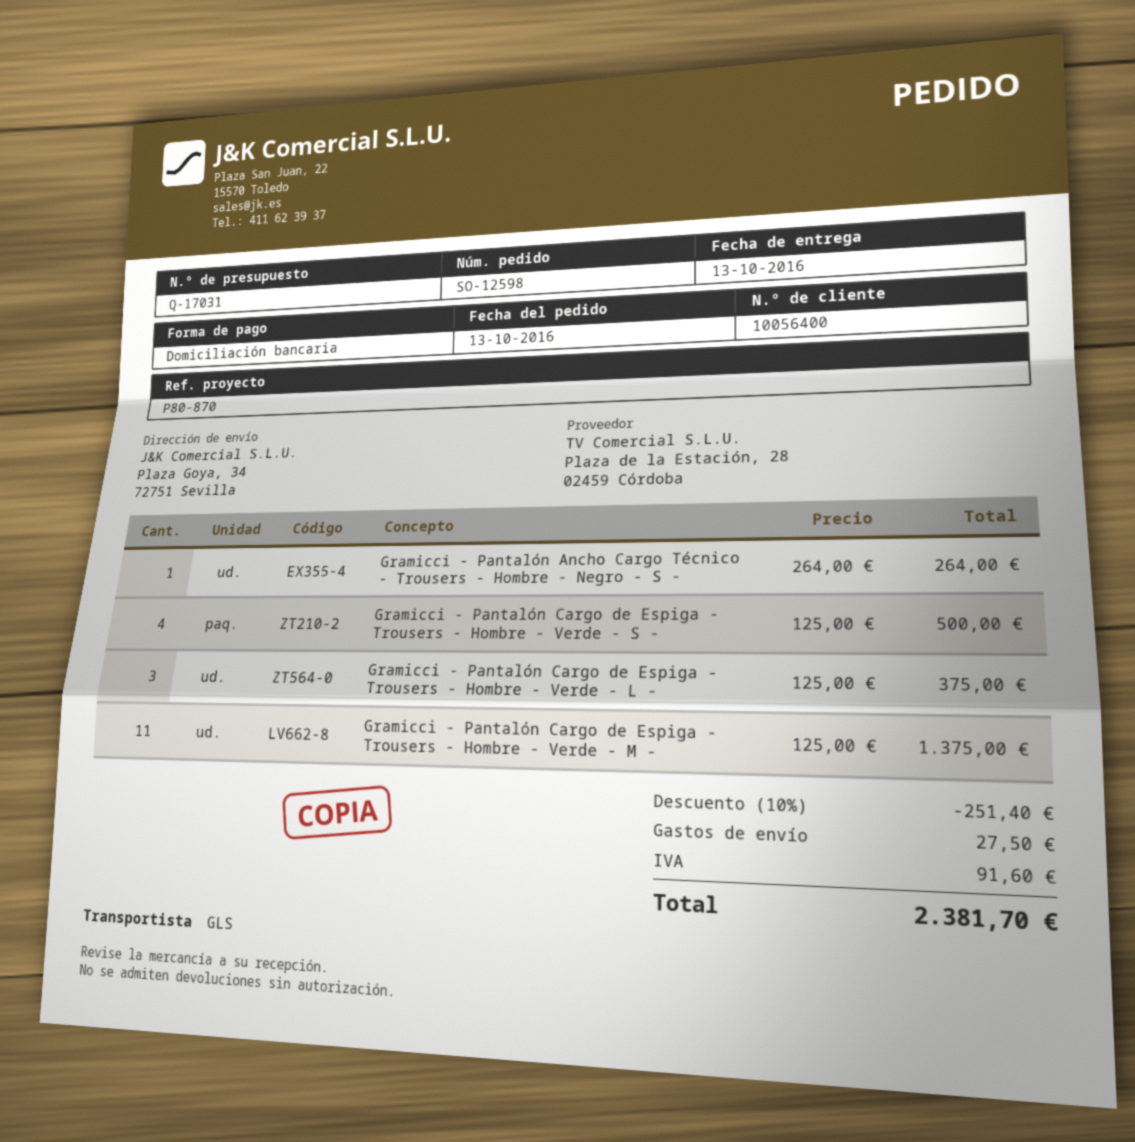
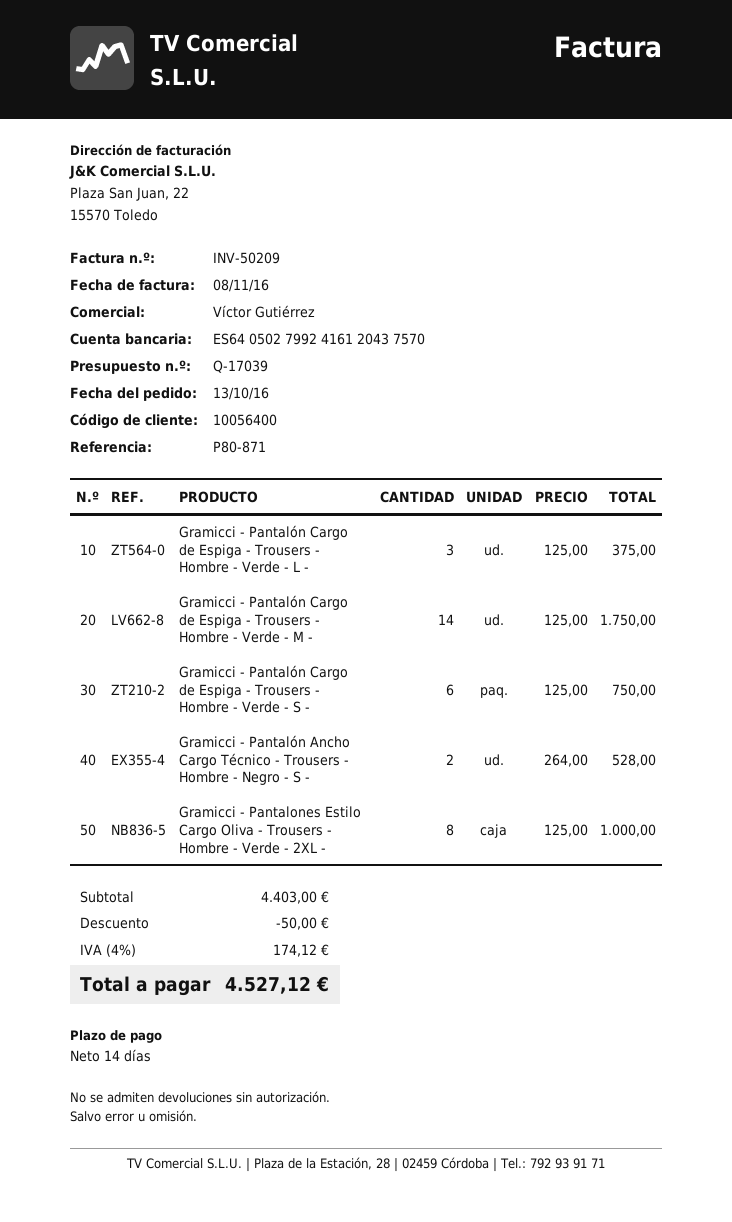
quote number: Q-17031 -> Q-17039
reference: P80-870 -> P80-871
Gramicci - Pantalón Ancho Cargo Técnico - Trousers - Hombre - Negro - S -: 1 x 264.00 = 264.00 -> 2 x 264.00 = 528.00
Gramicci - Pantalón Cargo de Espiga - Trousers - Hombre - Verde - S -: 4 x 125.00 = 500.00 -> 6 x 125.00 = 750.00
Gramicci - Pantalón Cargo de Espiga - Trousers - Hombre - Verde - M -: 11 x 125.00 = 1375.00 -> 14 x 125.00 = 1750.00
Gramicci - Pantalones Estilo Cargo Oliva - Trousers - Hombre - Verde - 2XL -: none -> 8 x 125.00 = 1000.00
discount: 251.40 -> 50.00
shipping: 27.50 -> none
tax: 91.60 -> 174.12
total: 2381.70 -> 4527.12

